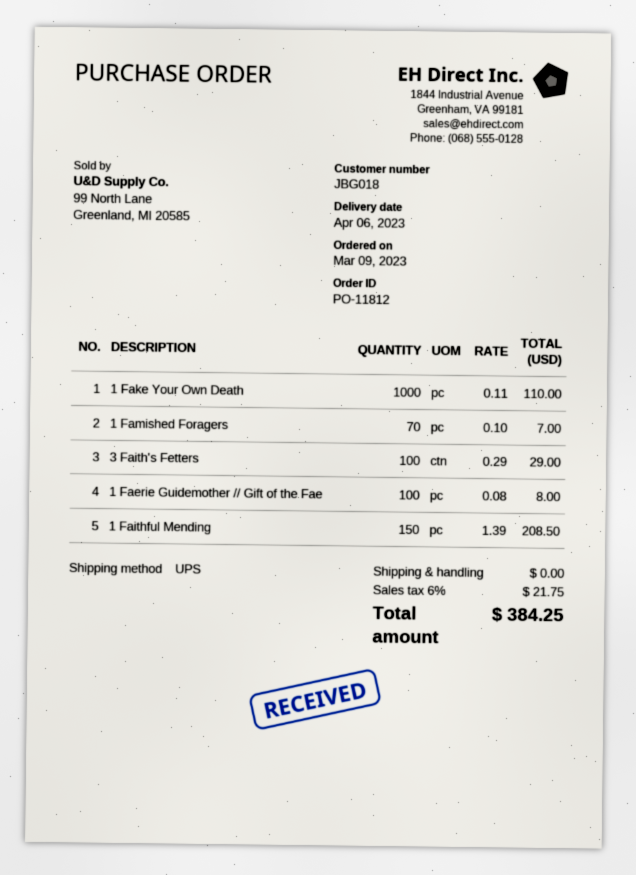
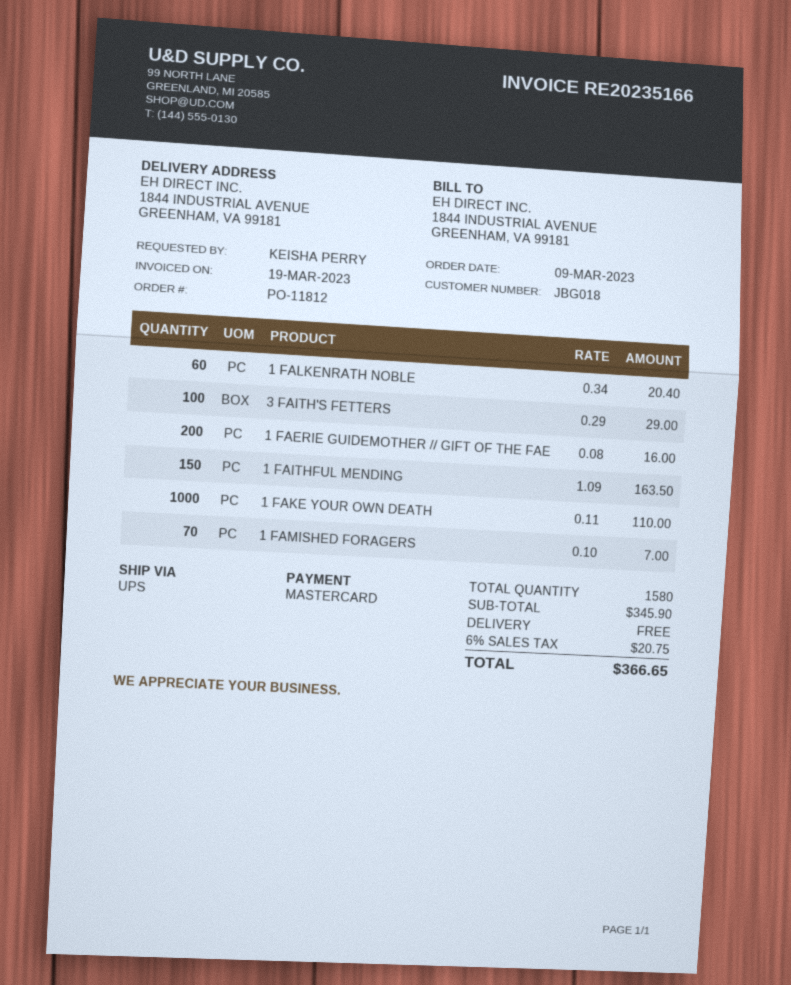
1 Faerie Guidemother // Gift of the Fae: 100 x 0.08 = 8.00 -> 200 x 0.08 = 16.00
1 Faithful Mending: 150 x 1.39 = 208.50 -> 150 x 1.09 = 163.50
1 FALKENRATH NOBLE: none -> 60 x 0.34 = 20.40
tax: 6% = 21.75 -> 6% = 20.75
total: 384.25 -> 366.65

